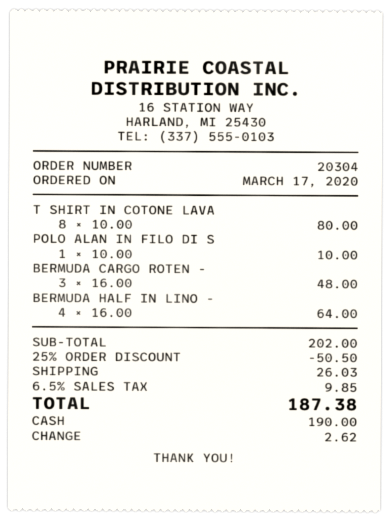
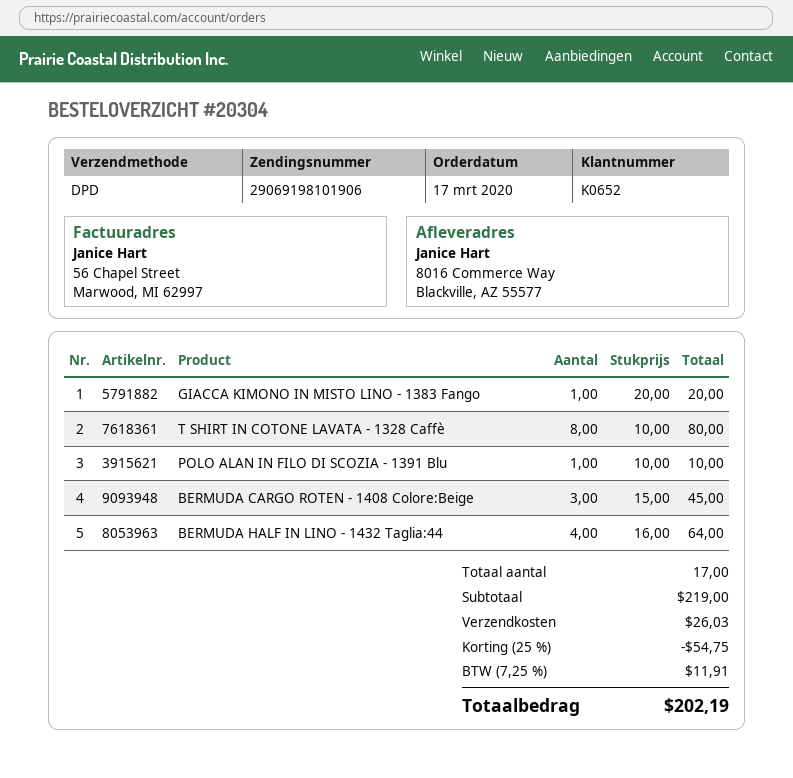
BERMUDA CARGO ROTEN -: 3 x 16.00 = 48.00 -> 3 x 15.00 = 45.00
GIACCA KIMONO IN MISTO LINO - 1383 Fango: none -> 1 x 20.00 = 20.00
subtotal: 202.00 -> 219.00
discount: 25% = 50.50 -> 25% = 54.75
tax: 6.5% = 9.85 -> 7.25% = 11.91
total: 187.38 -> 202.19

